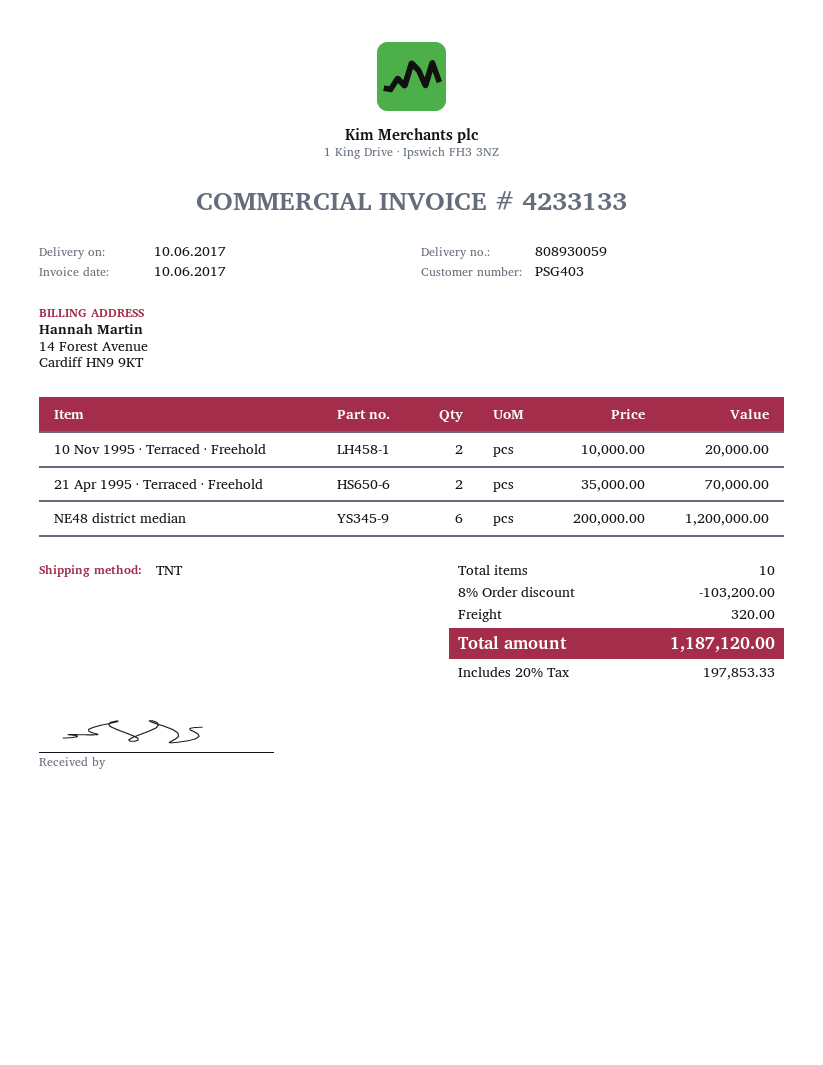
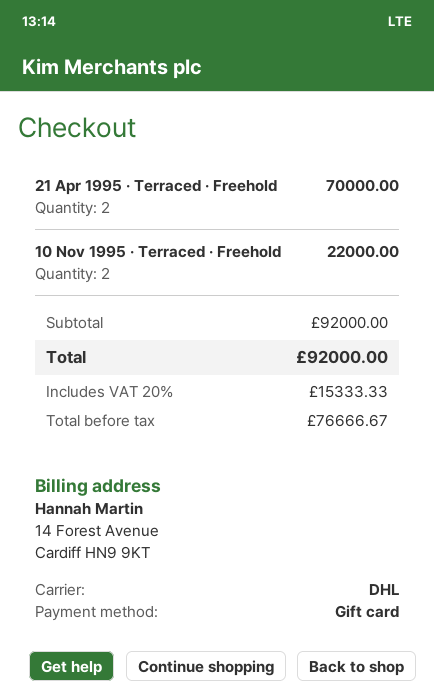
shipping method: TNT -> DHL
10 Nov 1995 · Terraced · Freehold: 2 for 20000.00 -> 2 for 22000.00
NE48 district median: 6 for 1200000.00 -> none
discount: 8% = 103200.00 -> none
shipping: 320.00 -> none
tax: 20% = 197853.33 -> 20% = 15333.33
total: 1187120.00 -> 92000.00

